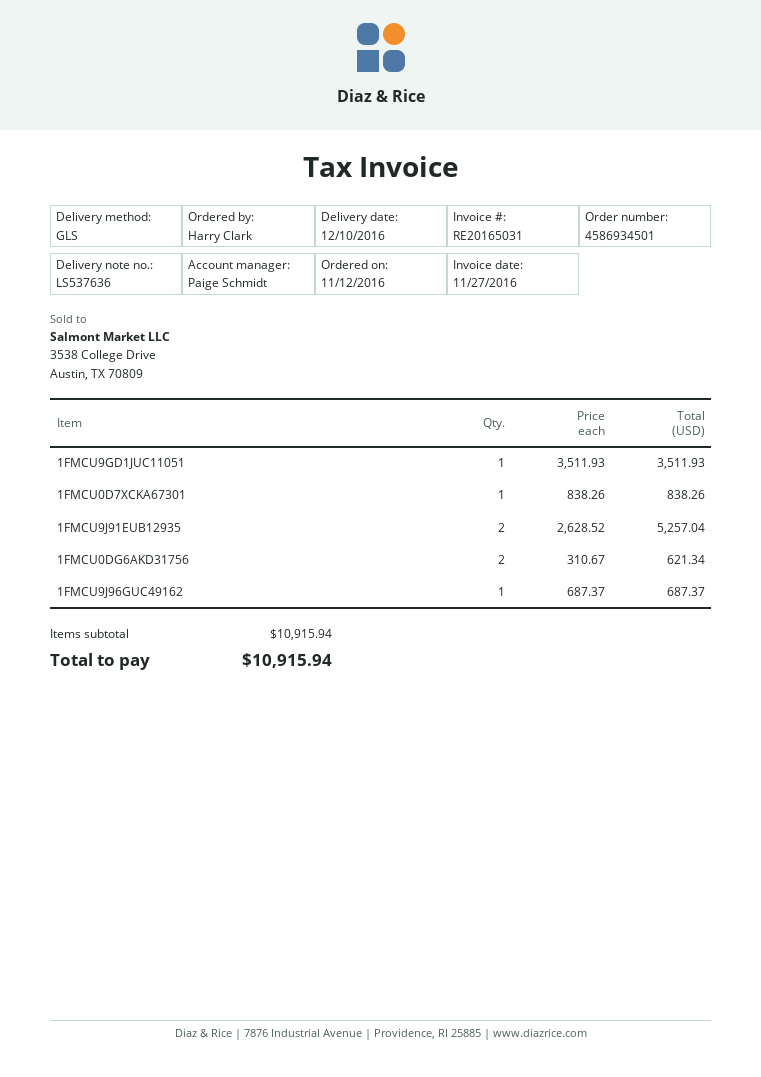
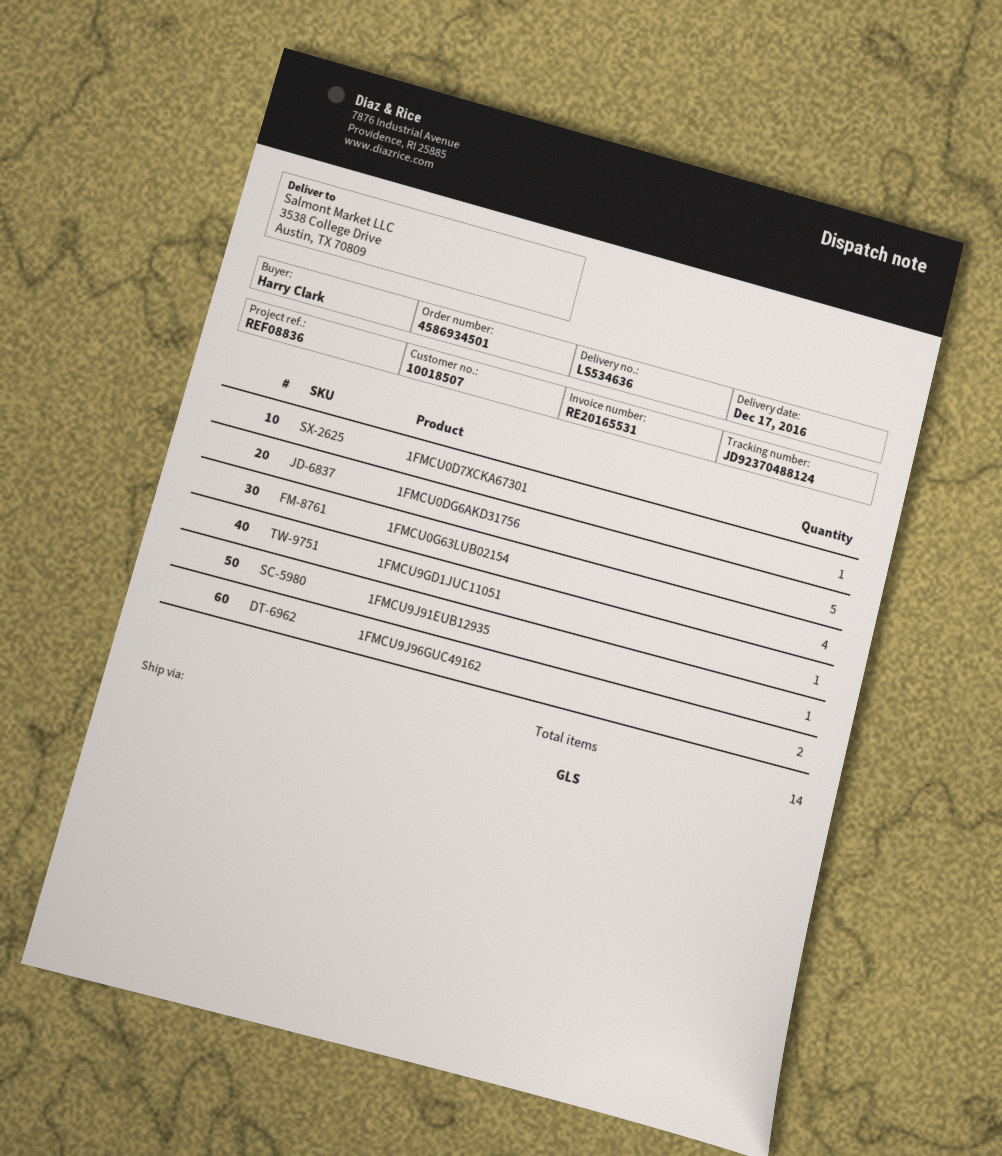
delivery note number: LS537636 -> LS534636
delivery date: 2016-12-10 -> 2016-12-17
invoice number: RE20165031 -> RE20165531
1FMCU9J91EUB12935: 2 -> 1
1FMCU0DG6AKD31756: 2 -> 5
1FMCU9J96GUC49162: 1 -> 2
1FMCU0G63LUB02154: none -> 4

